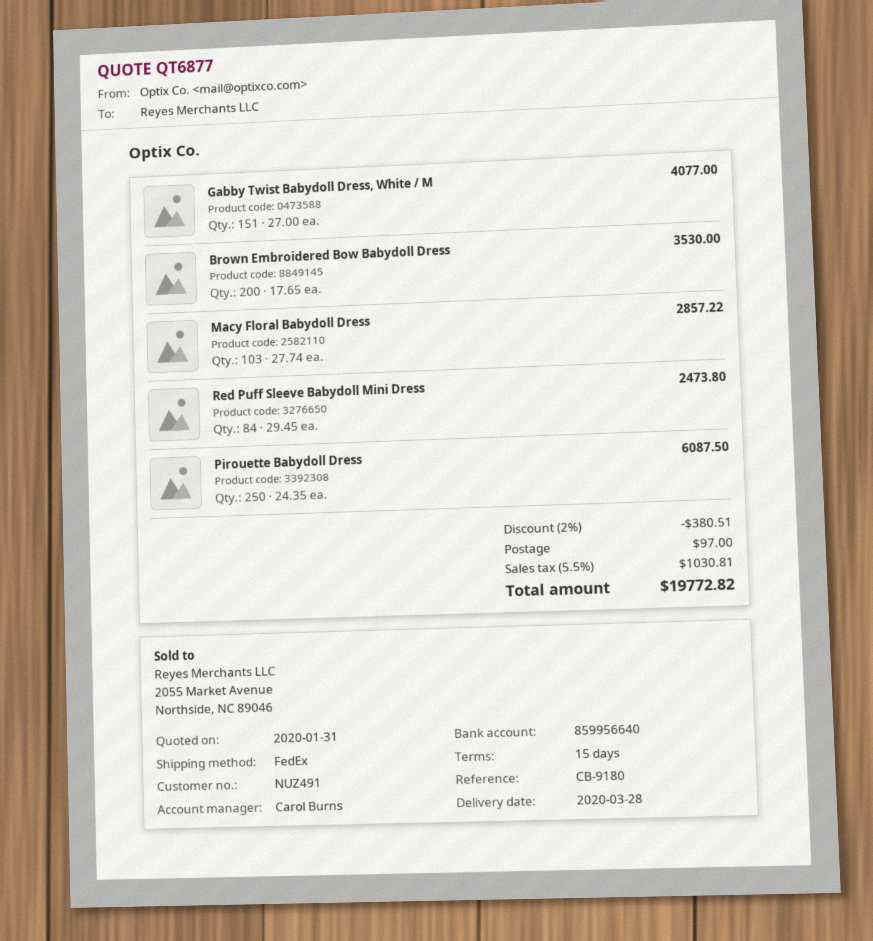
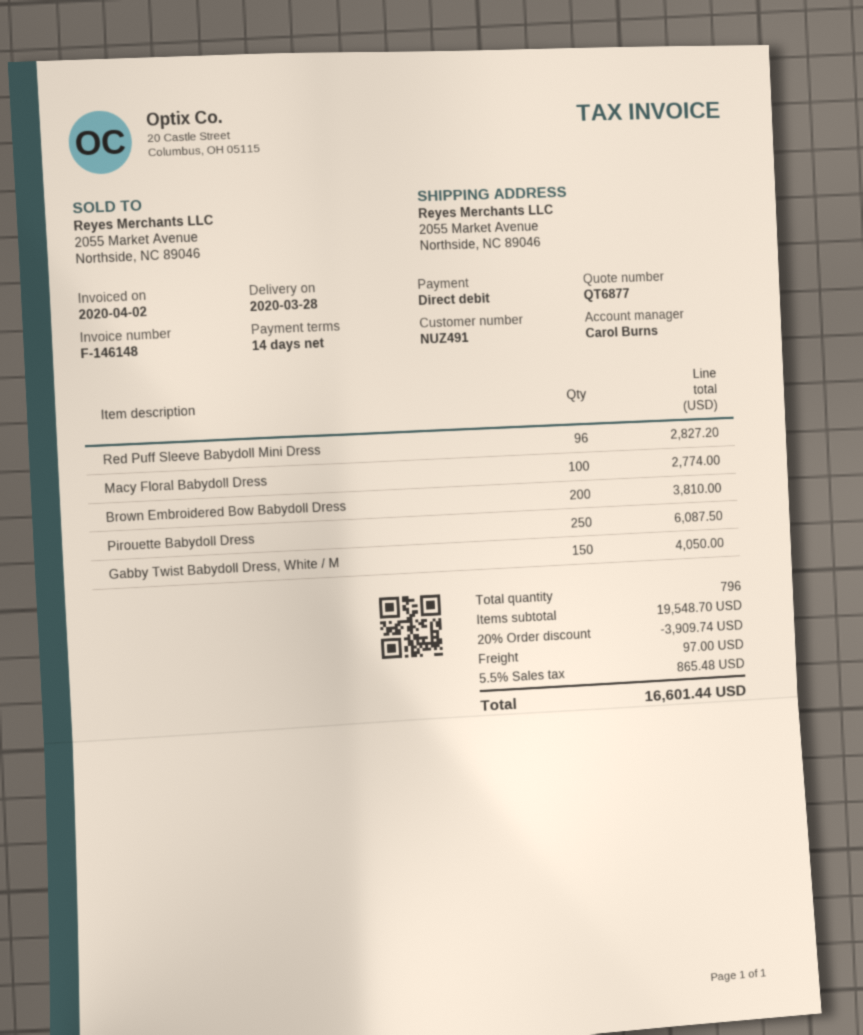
payment terms: 15 days -> 14 days
Gabby Twist Babydoll Dress, White / M: 151 for 4077.00 -> 150 for 4050.00
Brown Embroidered Bow Babydoll Dress: 200 for 3530.00 -> 200 for 3810.00
Macy Floral Babydoll Dress: 103 for 2857.22 -> 100 for 2774.00
Red Puff Sleeve Babydoll Mini Dress: 84 for 2473.80 -> 96 for 2827.20
discount: 2% = 380.51 -> 20% = 3909.74
tax: 5.5% = 1030.81 -> 5.5% = 865.48
total: 19772.82 -> 16601.44

